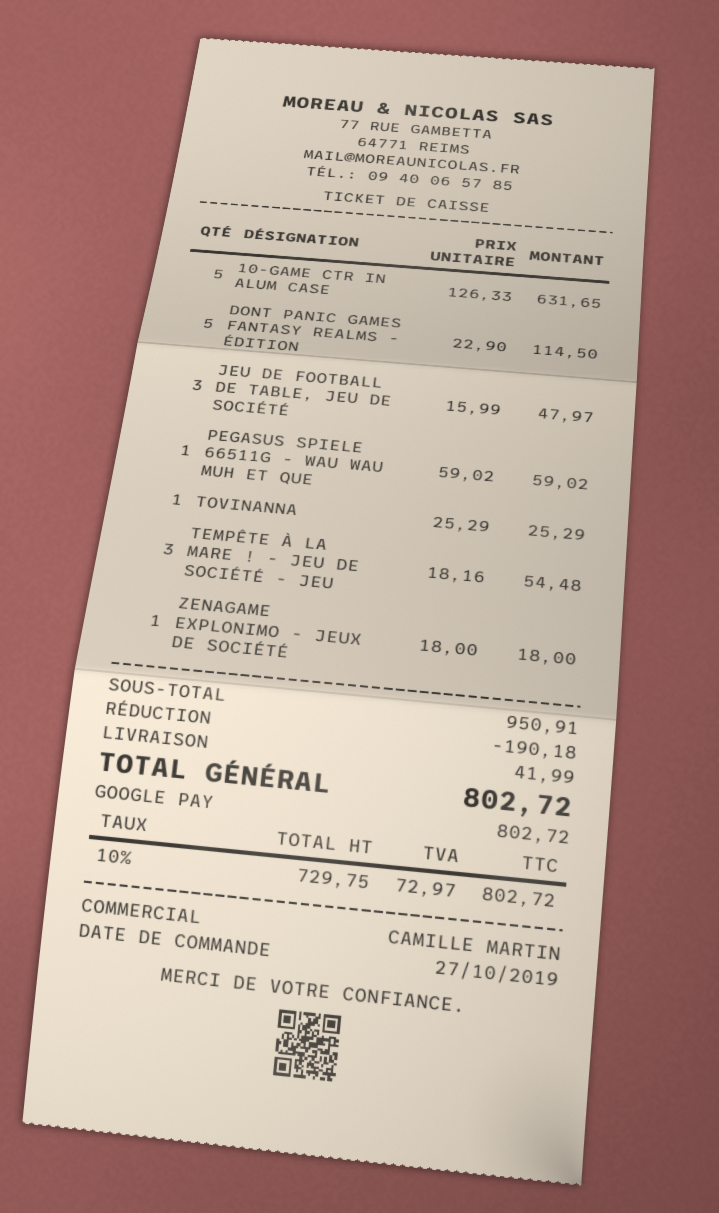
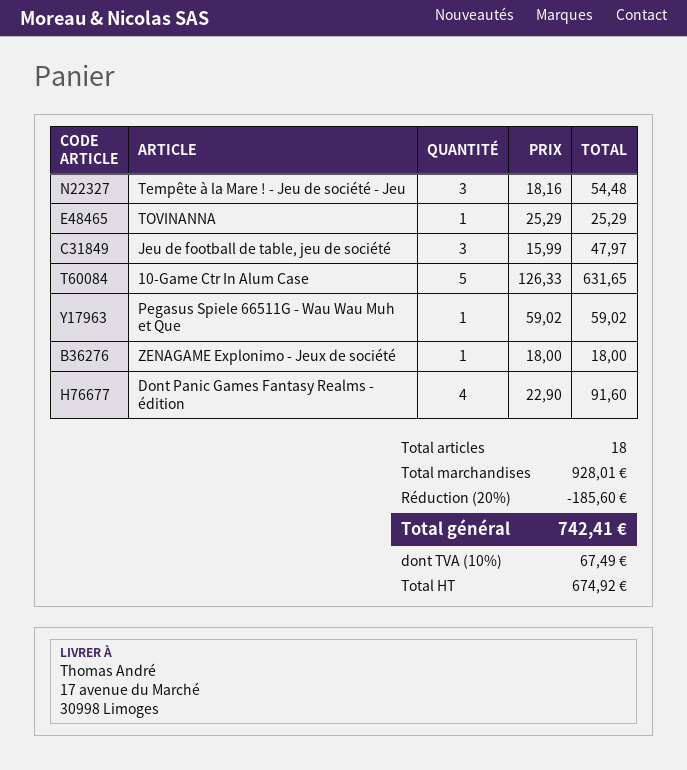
DONT PANIC GAMES FANTASY REALMS - ÉDITION: 5 x 22.90 = 114.50 -> 4 x 22.90 = 91.60
subtotal: 950.91 -> 928.01
discount: 190.18 -> 185.60
shipping: 41.99 -> none
net: 729.75 -> 674.92
tax: 10% = 72.97 -> 10% = 67.49
total: 802.72 -> 742.41

